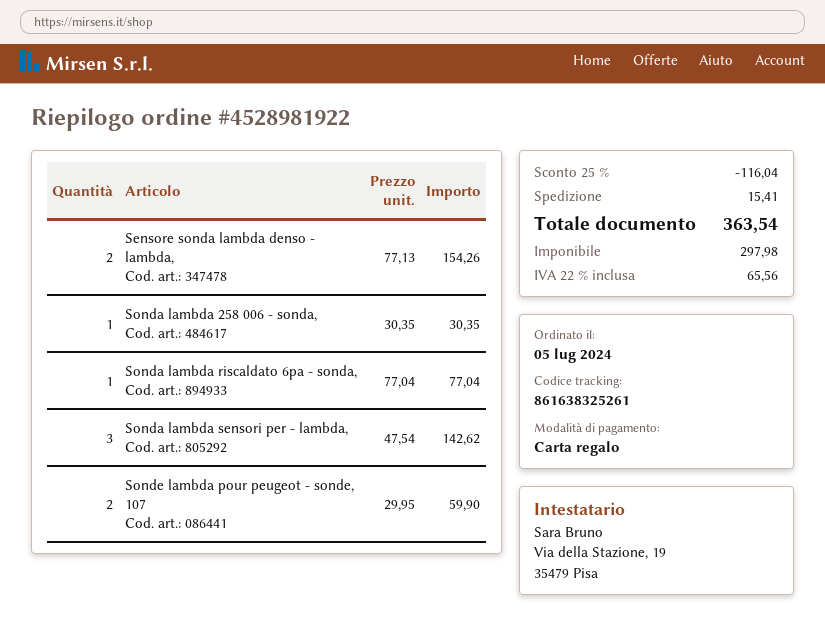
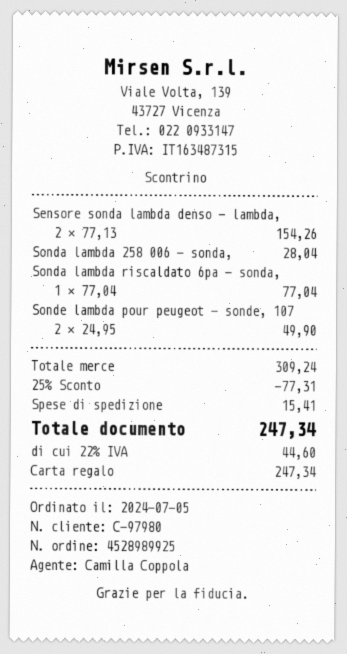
order number: 4528981922 -> 4528989925
Sonda lambda 258 006 - sonda,: 1 x 30.35 = 30.35 -> 1 x 28.04 = 28.04
Sonda lambda sensori per - lambda,: 3 x 47.54 = 142.62 -> none
Sonde lambda pour peugeot - sonde, 107: 2 x 29.95 = 59.90 -> 2 x 24.95 = 49.90
discount: 25% = 116.04 -> 25% = 77.31
tax: 22% = 65.56 -> 22% = 44.60
total: 363.54 -> 247.34

